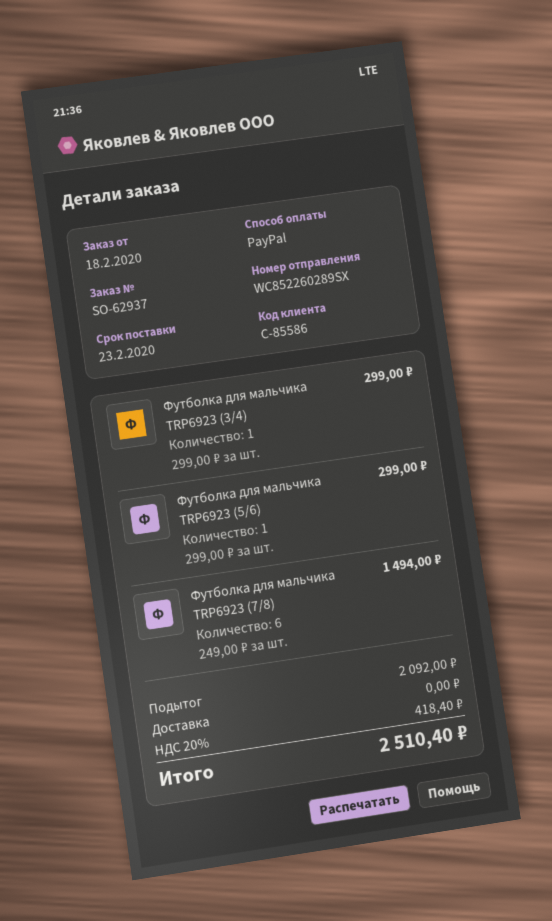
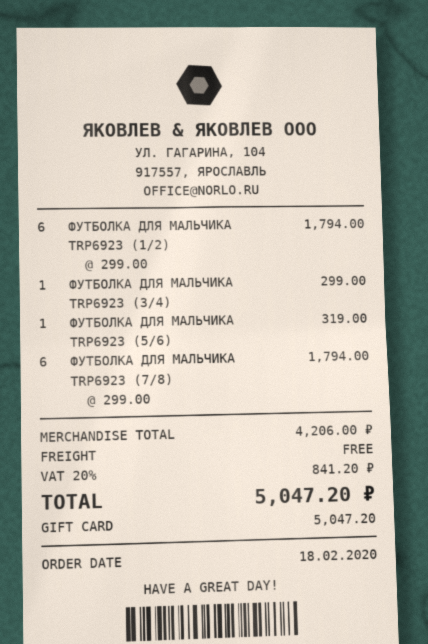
payment method: PayPal -> gift card
Футболка для мальчика TRP6923 (5/6): 1 x 299.00 = 299.00 -> 1 x 319.00 = 319.00
Футболка для мальчика TRP6923 (7/8): 6 x 249.00 = 1494.00 -> 6 x 299.00 = 1794.00
ФУТБОЛКА ДЛЯ МАЛЬЧИКА TRP6923 (1/2): none -> 6 x 299.00 = 1794.00
subtotal: 2092.00 -> 4206.00
tax: 20% = 418.40 -> 20% = 841.20
total: 2510.40 -> 5047.20

